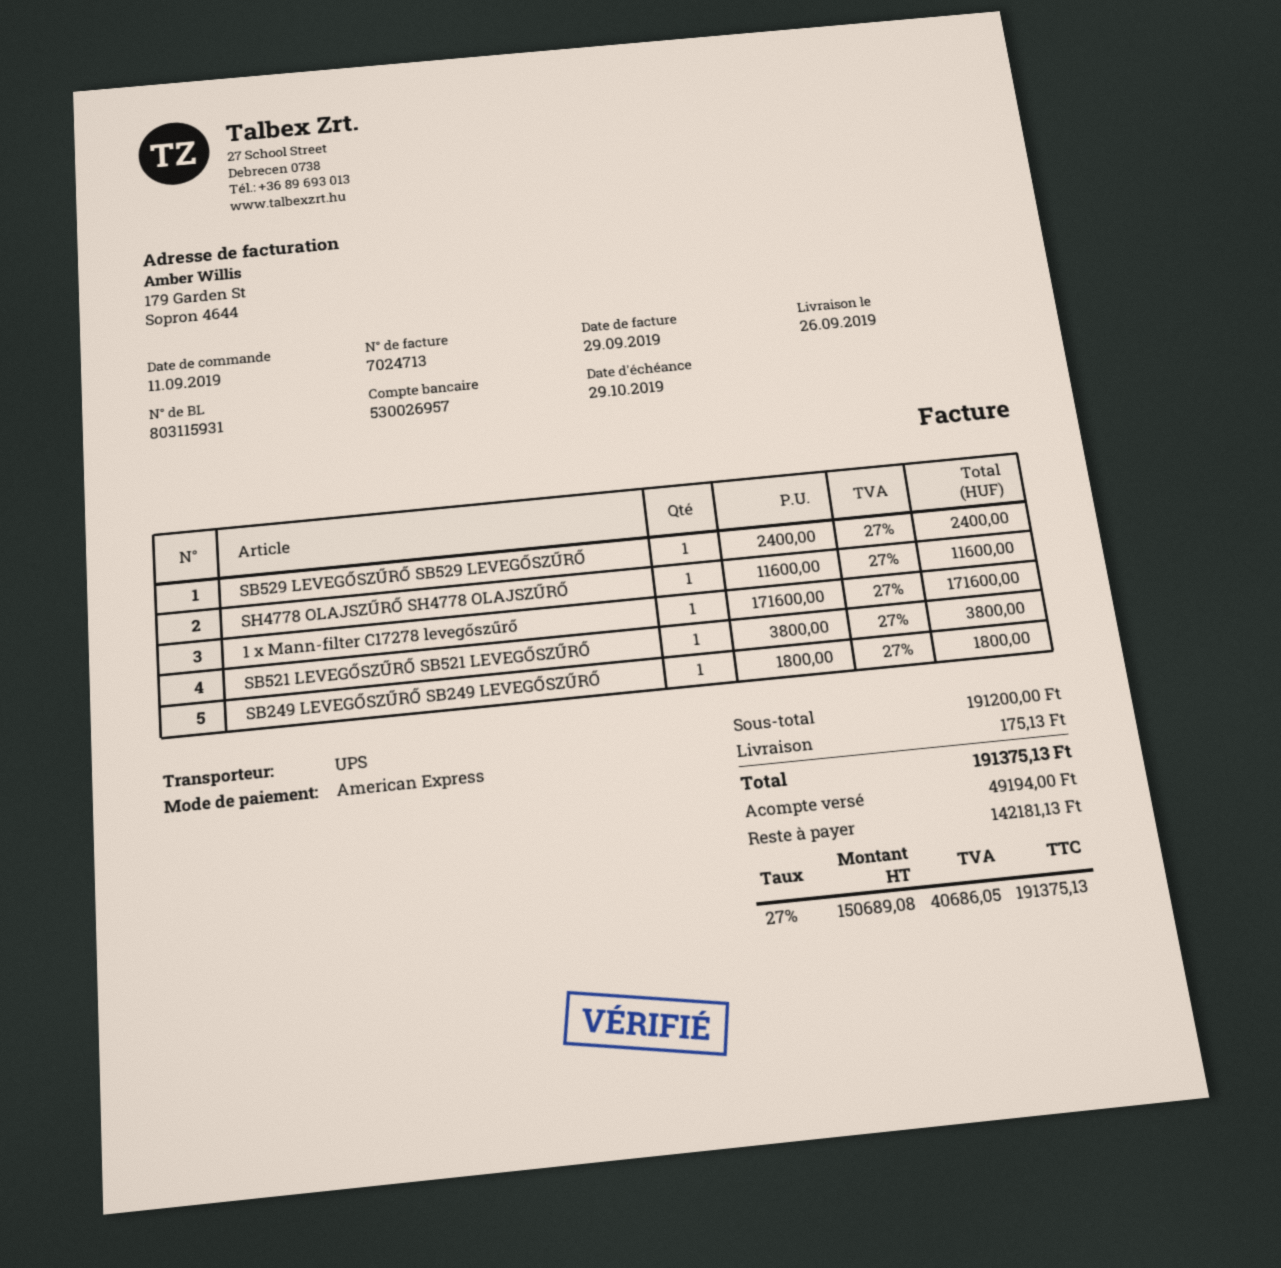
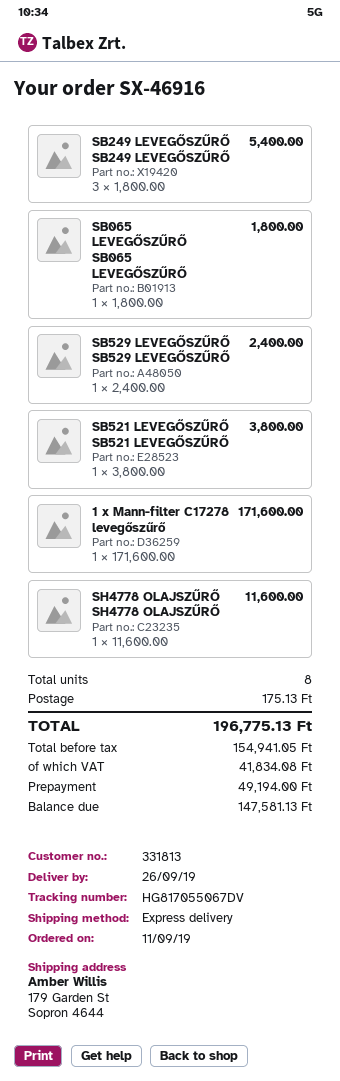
shipping method: UPS -> express
SB249 LEVEGŐSZŰRŐ SB249 LEVEGŐSZŰRŐ: 1 x 1800.00 = 1800.00 -> 3 x 1800.00 = 5400.00
SB065 LEVEGŐSZŰRŐ SB065 LEVEGŐSZŰRŐ: none -> 1 x 1800.00 = 1800.00
net: 150689.08 -> 154941.05
tax: 40686.05 -> 41834.08
total: 191375.13 -> 196775.13
balance: 142181.13 -> 147581.13

